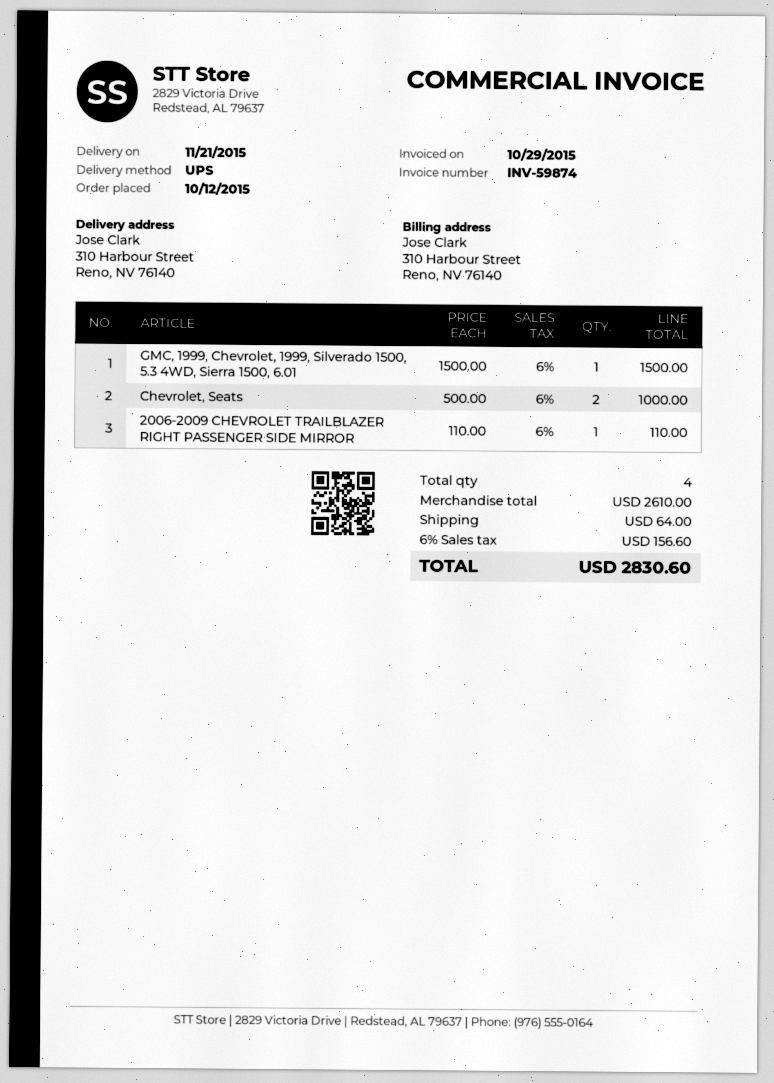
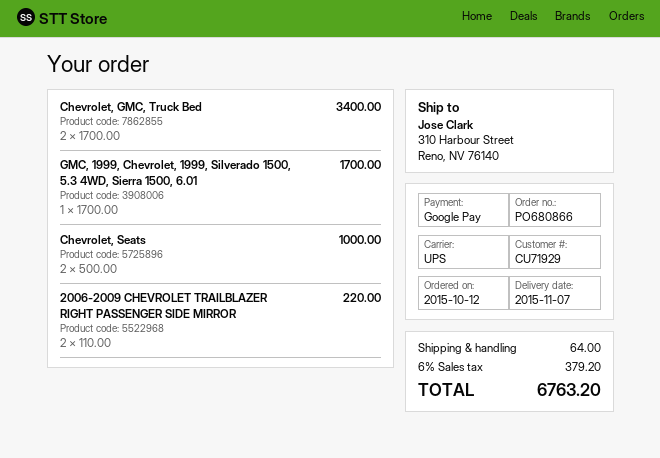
delivery date: 2015-11-21 -> 2015-11-07
GMC, 1999, Chevrolet, 1999, Silverado 1500, 5.3 4WD, Sierra 1500, 6.01: 1 x 1500.00 = 1500.00 -> 1 x 1700.00 = 1700.00
2006-2009 CHEVROLET TRAILBLAZER RIGHT PASSENGER SIDE MIRROR: 1 x 110.00 = 110.00 -> 2 x 110.00 = 220.00
Chevrolet, GMC, Truck Bed: none -> 2 x 1700.00 = 3400.00
tax: 6% = 156.60 -> 6% = 379.20
total: 2830.60 -> 6763.20

